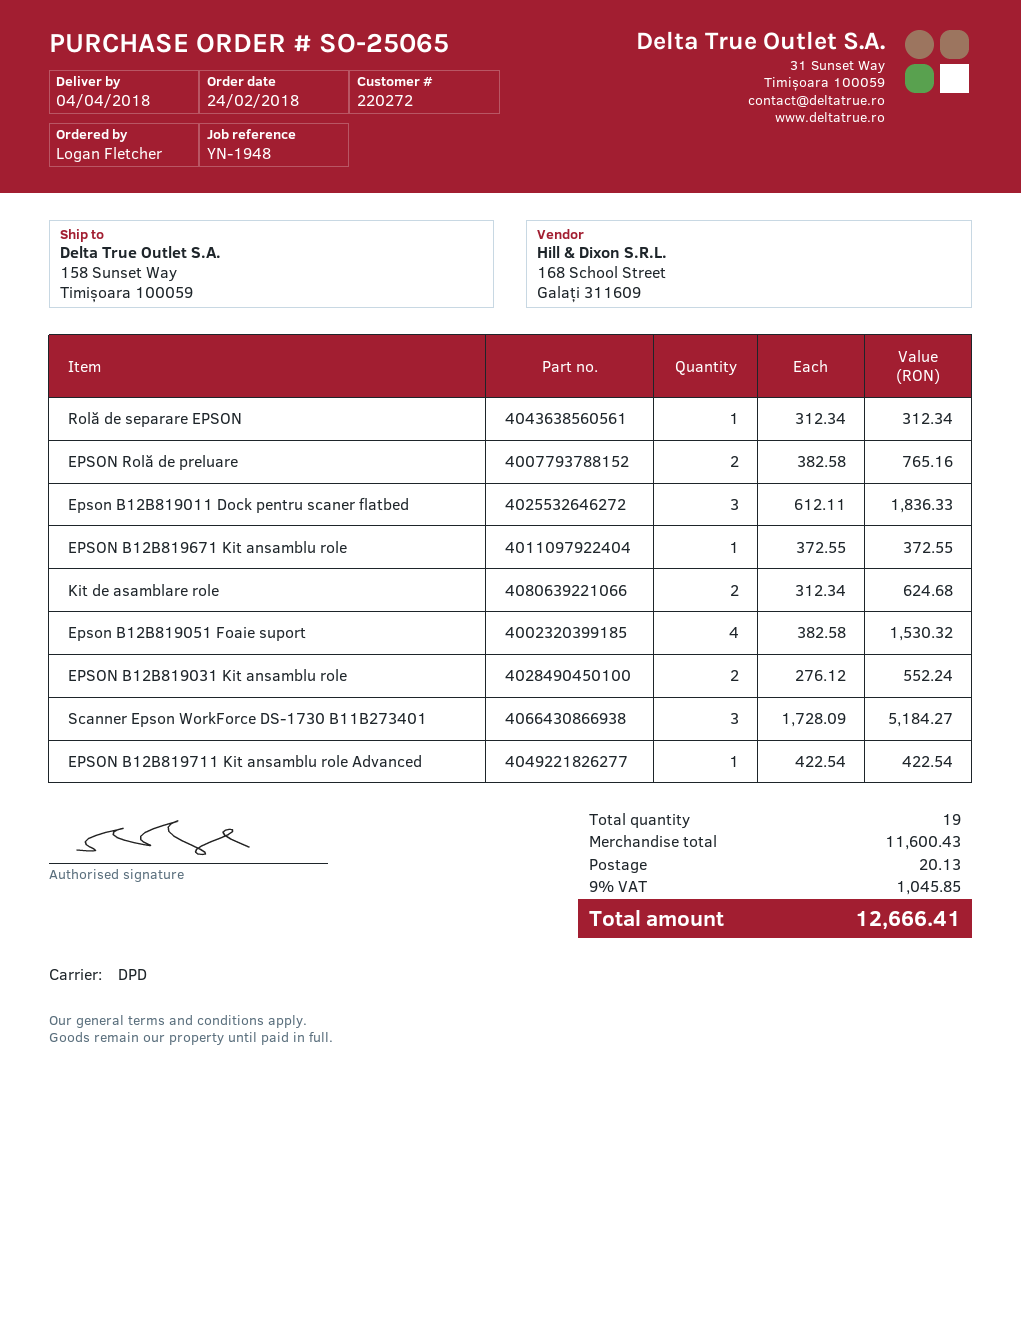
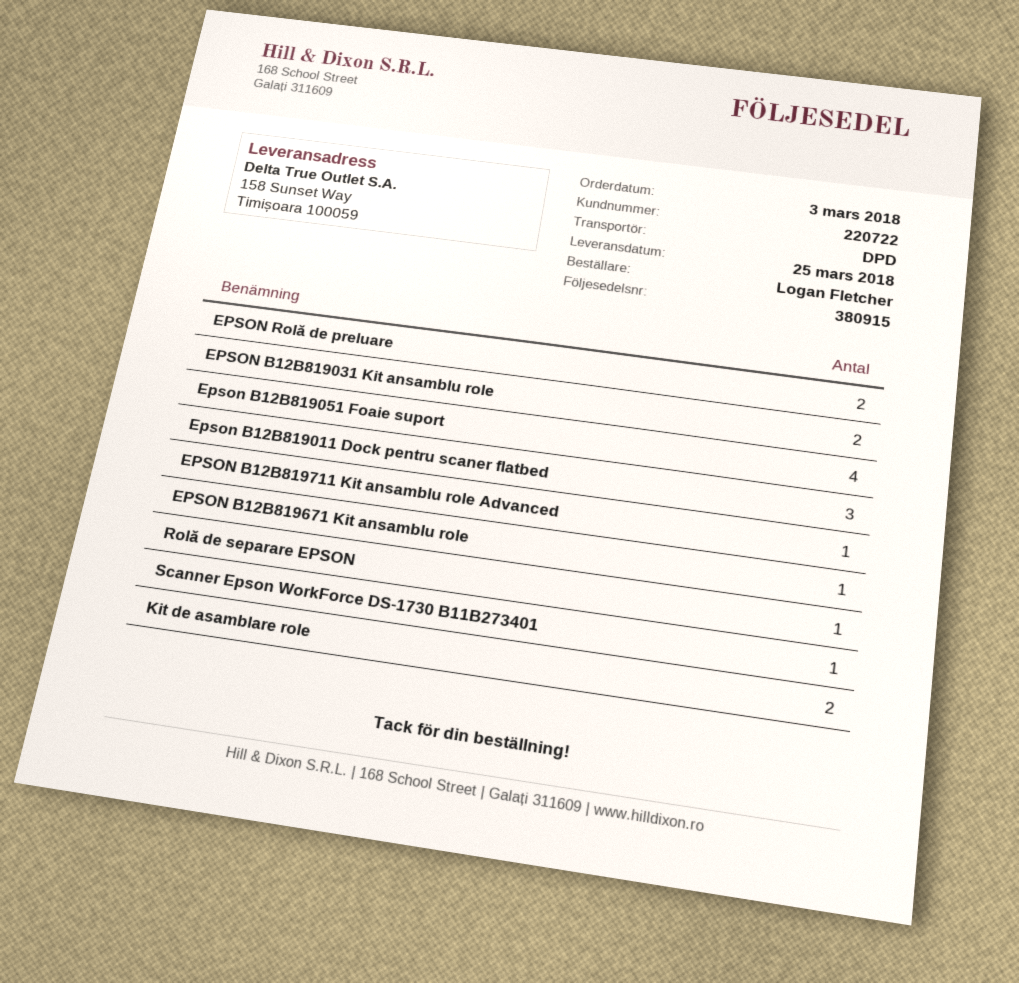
order date: 2018-02-24 -> 2018-03-03
delivery date: 2018-04-04 -> 2018-03-25
customer number: 220272 -> 220722
Scanner Epson WorkForce DS-1730 B11B273401: 3 -> 1

